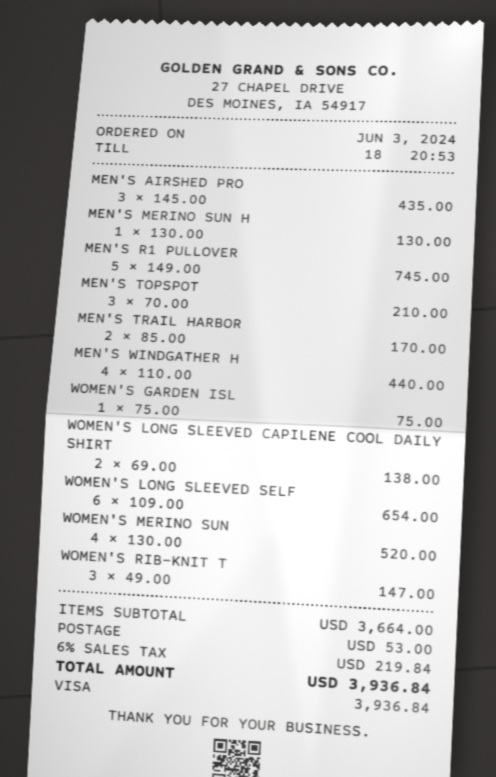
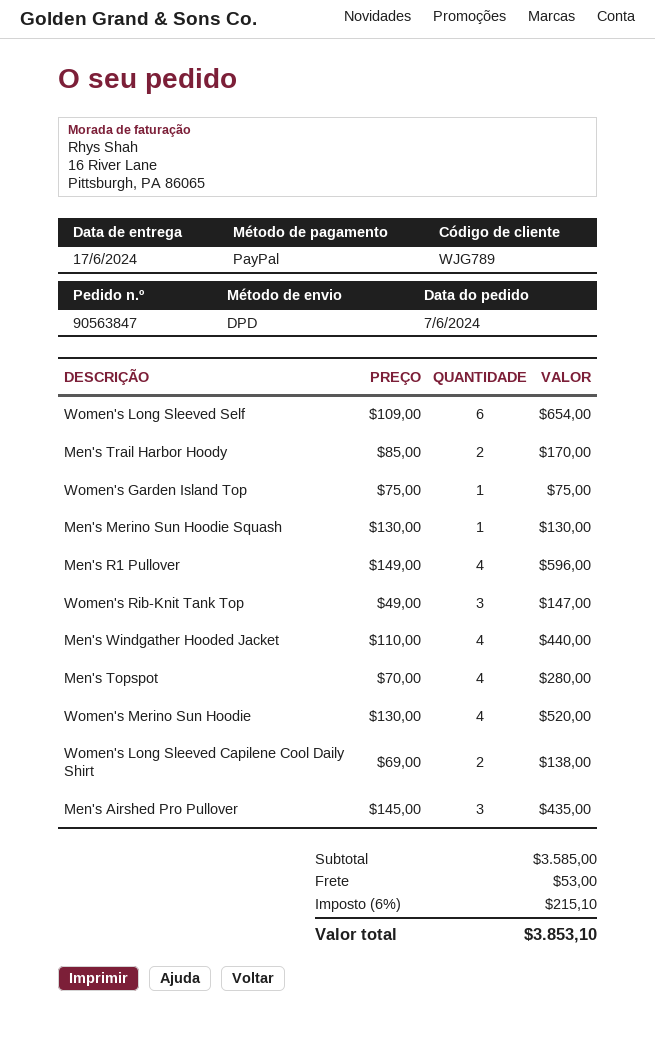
order date: 2024-06-03 -> 2024-06-07
payment method: Visa -> PayPal
MEN'S R1 PULLOVER: 5 x 149.00 = 745.00 -> 4 x 149.00 = 596.00
MEN'S TOPSPOT: 3 x 70.00 = 210.00 -> 4 x 70.00 = 280.00
subtotal: 3664.00 -> 3585.00
tax: 6% = 219.84 -> 6% = 215.10
total: 3936.84 -> 3853.10

